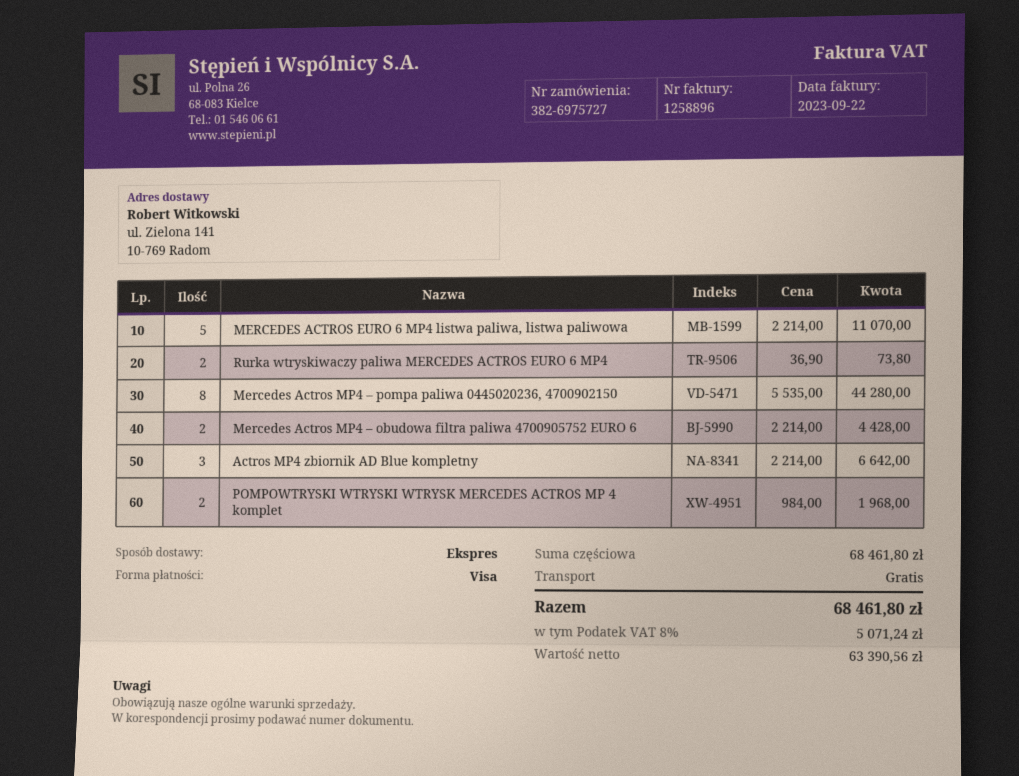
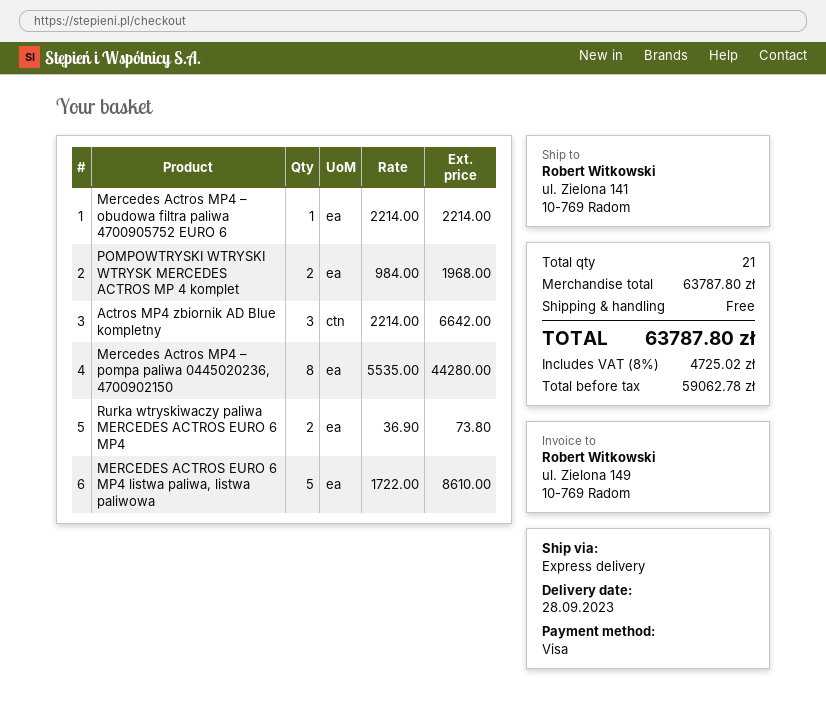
MERCEDES ACTROS EURO 6 MP4 listwa paliwa, listwa paliwowa: 5 x 2214.00 = 11070.00 -> 5 x 1722.00 = 8610.00
Mercedes Actros MP4 – obudowa filtra paliwa 4700905752 EURO 6: 2 x 2214.00 = 4428.00 -> 1 x 2214.00 = 2214.00
subtotal: 68461.80 -> 63787.80
net: 63390.56 -> 59062.78
tax: 8% = 5071.24 -> 8% = 4725.02
total: 68461.80 -> 63787.80

